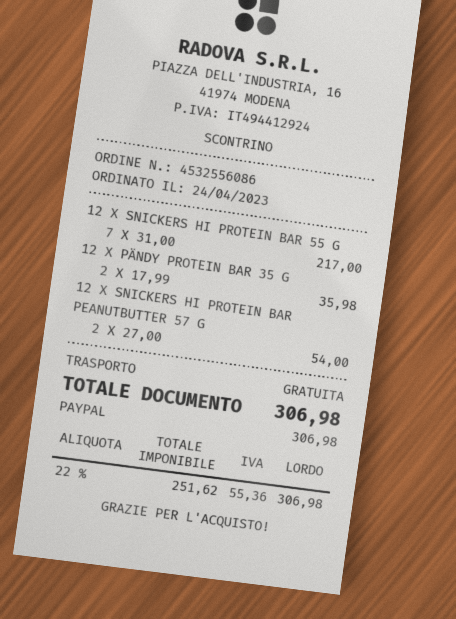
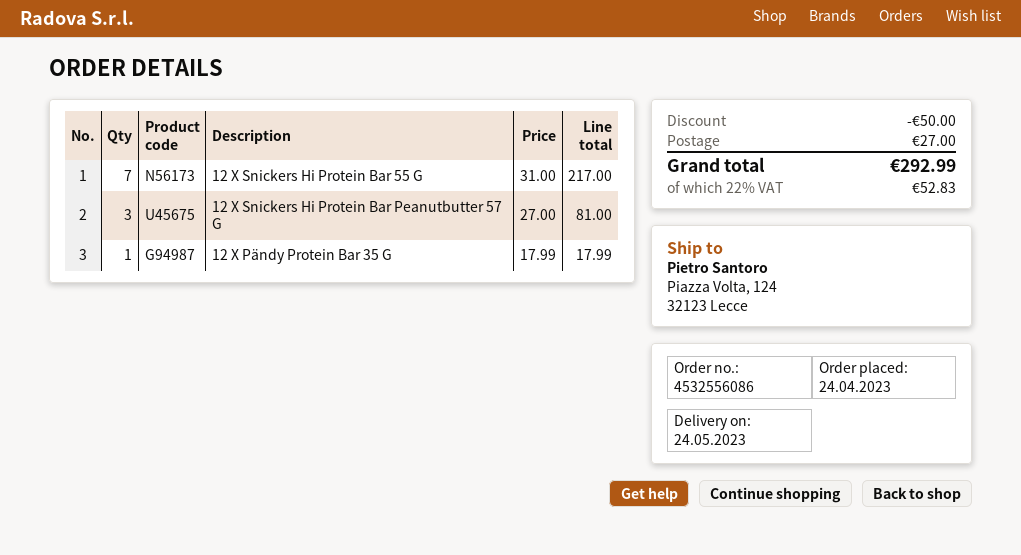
12 X PÄNDY PROTEIN BAR 35 G: 2 x 17.99 = 35.98 -> 1 x 17.99 = 17.99
12 X SNICKERS HI PROTEIN BAR PEANUTBUTTER 57 G: 2 x 27.00 = 54.00 -> 3 x 27.00 = 81.00
discount: none -> 50.00
shipping: 0.00 -> 27.00
tax: 22% = 55.36 -> 22% = 52.83
total: 306.98 -> 292.99

